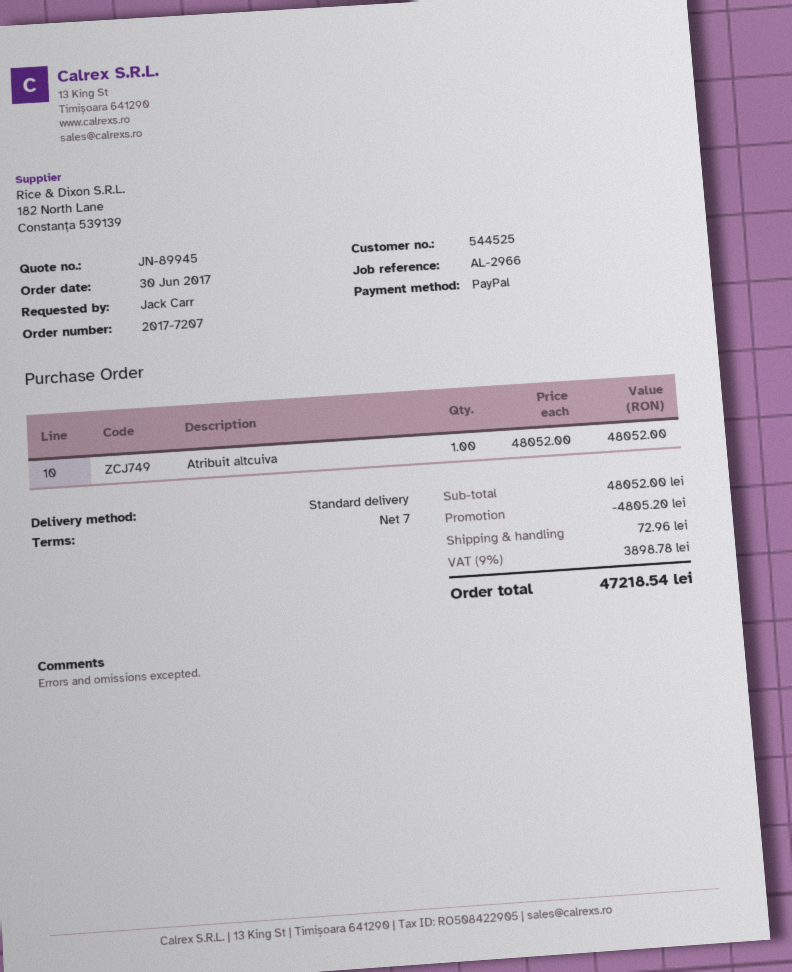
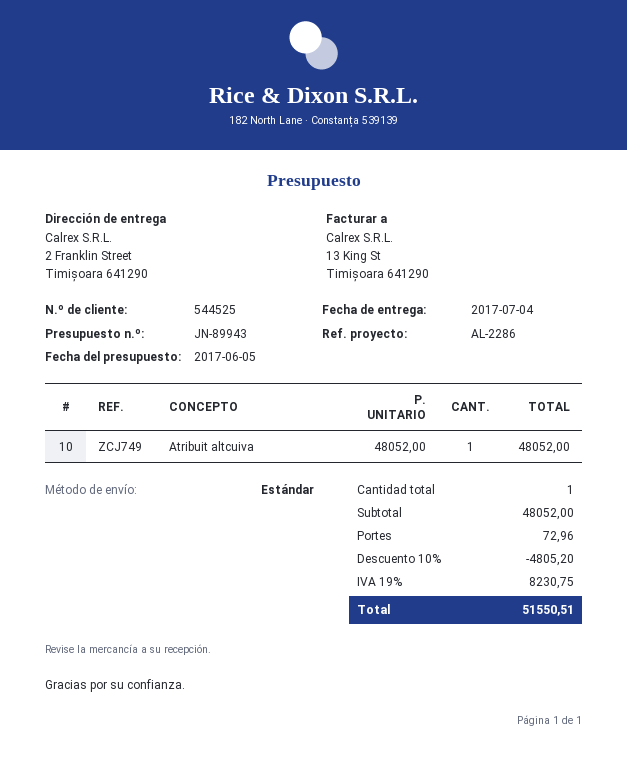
quote number: JN-89945 -> JN-89943
reference: AL-2966 -> AL-2286
tax: 9% = 3898.78 -> 19% = 8230.75
total: 47218.54 -> 51550.51

